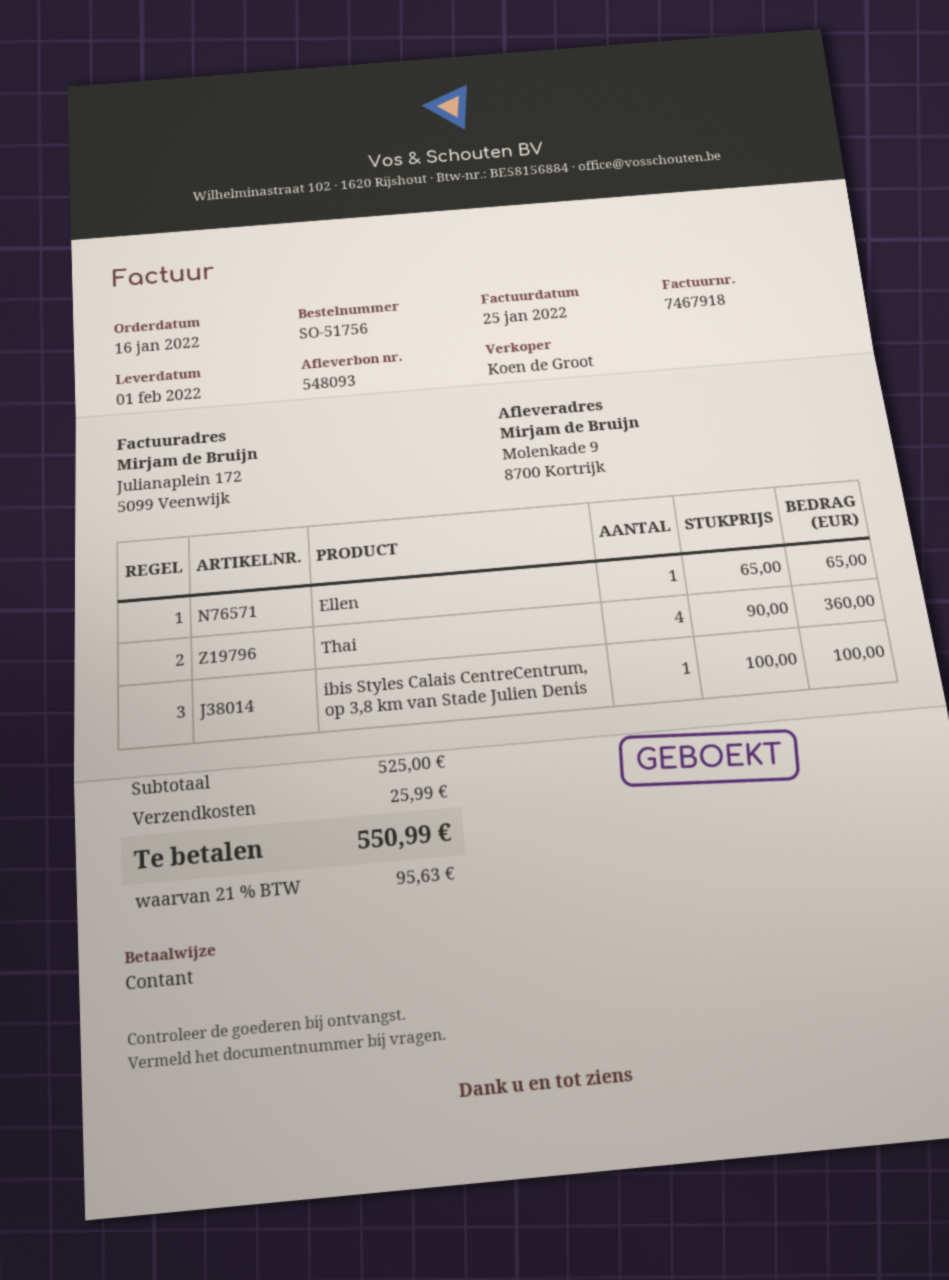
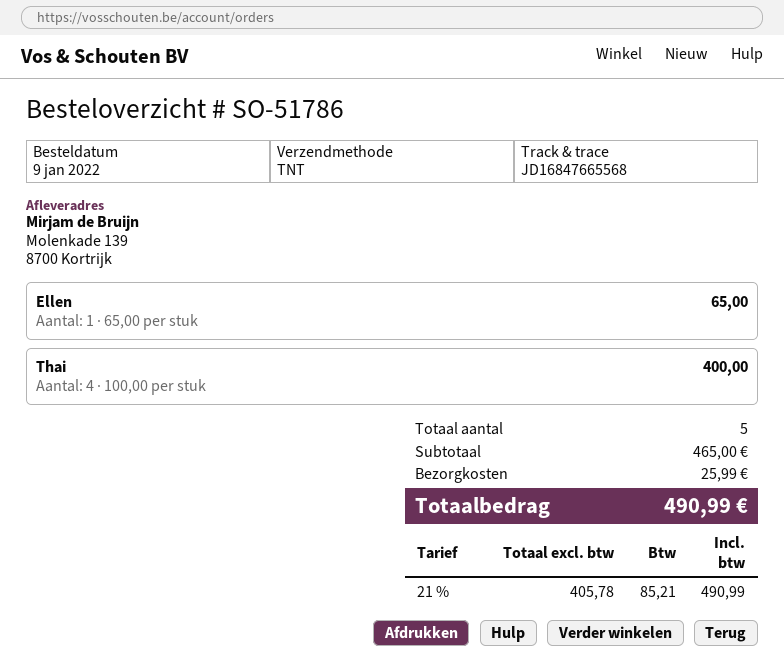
order number: SO-51756 -> SO-51786
order date: 2022-01-16 -> 2022-01-09
ship to: Molenkade 9, 8700 Kortrijk -> Molenkade 139, 8700 Kortrijk
Thai: 4 x 90.00 = 360.00 -> 4 x 100.00 = 400.00
ibis Styles Calais CentreCentrum, op 3,8 km van Stade Julien Denis: 1 x 100.00 = 100.00 -> none
subtotal: 525.00 -> 465.00
tax: 21% = 95.63 -> 21% = 85.21
total: 550.99 -> 490.99

